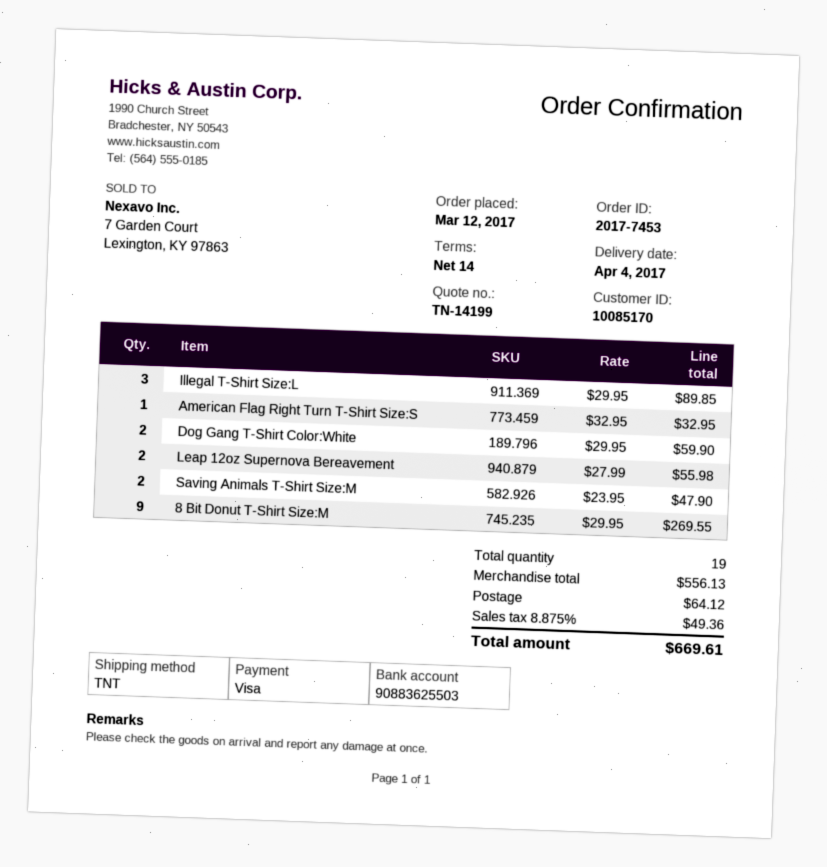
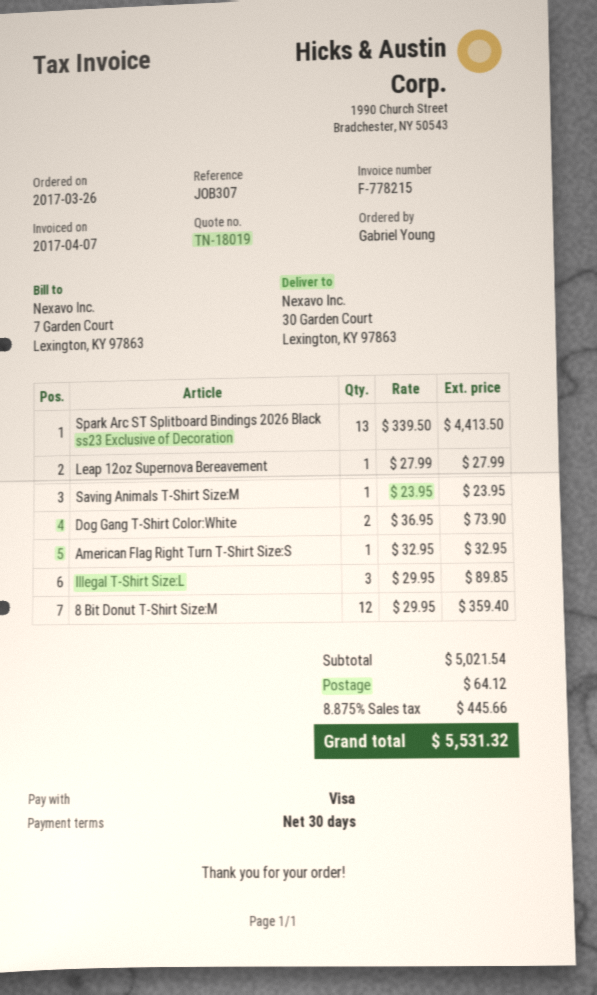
quote number: TN-14199 -> TN-18019
order date: 2017-03-12 -> 2017-03-26
payment terms: 14 days -> 30 days
Dog Gang T-Shirt Color:White: 2 x 29.95 = 59.90 -> 2 x 36.95 = 73.90
Leap 12oz Supernova Bereavement: 2 x 27.99 = 55.98 -> 1 x 27.99 = 27.99
Saving Animals T-Shirt Size:M: 2 x 23.95 = 47.90 -> 1 x 23.95 = 23.95
8 Bit Donut T-Shirt Size:M: 9 x 29.95 = 269.55 -> 12 x 29.95 = 359.40
Spark Arc ST Splitboard Bindings 2026 Black ss23 Exclusive of Decoration: none -> 13 x 339.50 = 4413.50
subtotal: 556.13 -> 5021.54
tax: 8.875% = 49.36 -> 8.875% = 445.66
total: 669.61 -> 5531.32

